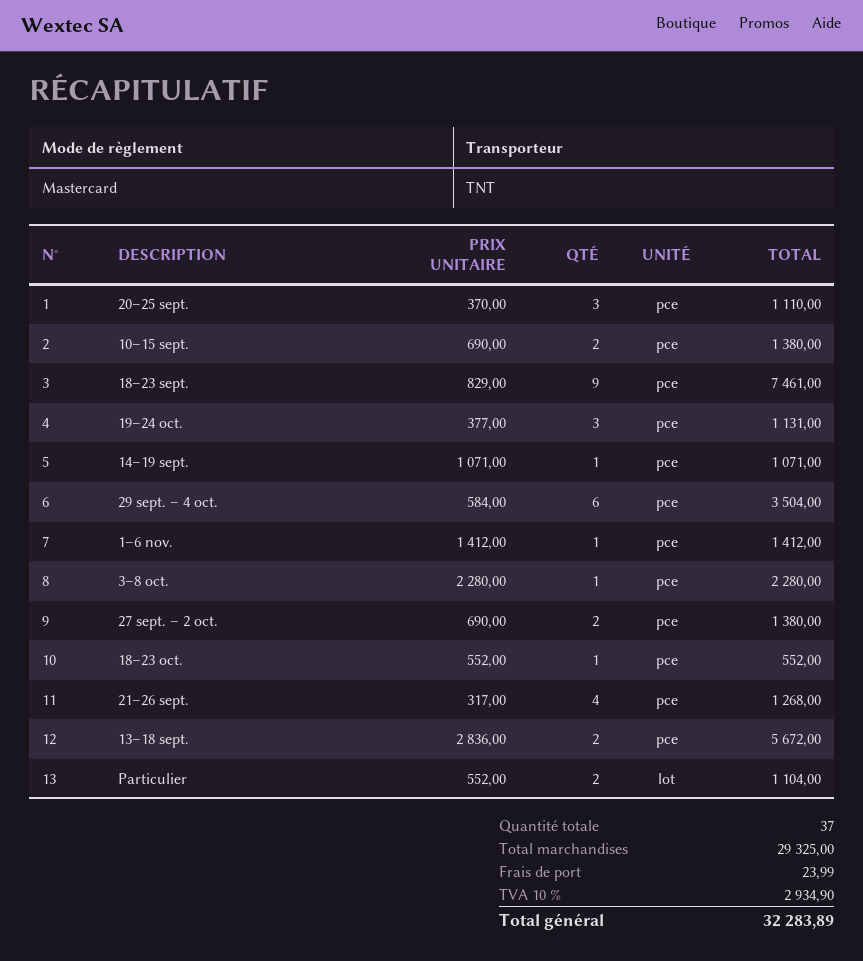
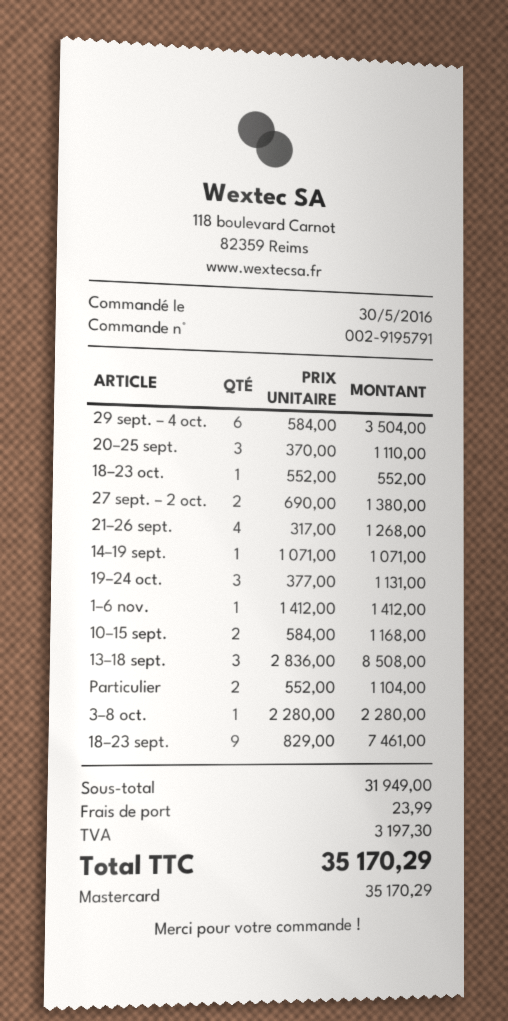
10–15 sept.: 2 x 690.00 = 1380.00 -> 2 x 584.00 = 1168.00
13–18 sept.: 2 x 2836.00 = 5672.00 -> 3 x 2836.00 = 8508.00
subtotal: 29325.00 -> 31949.00
tax: 2934.90 -> 3197.30
total: 32283.89 -> 35170.29

